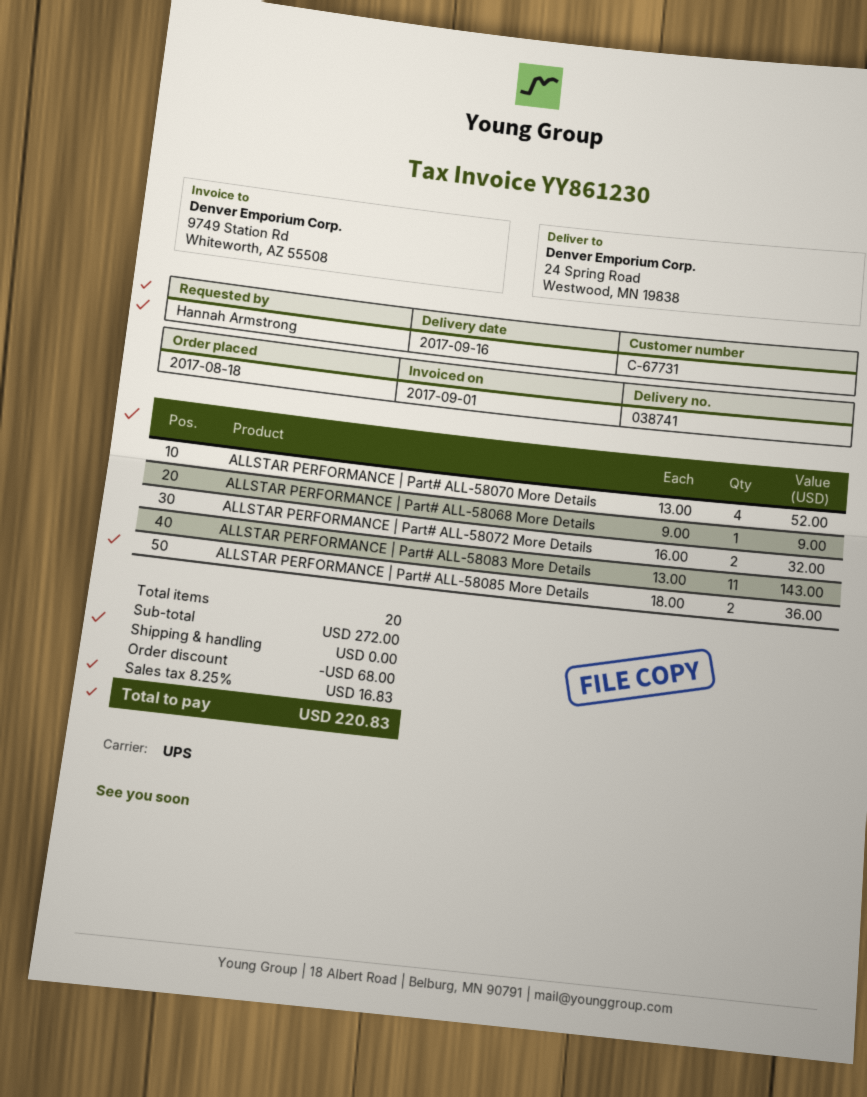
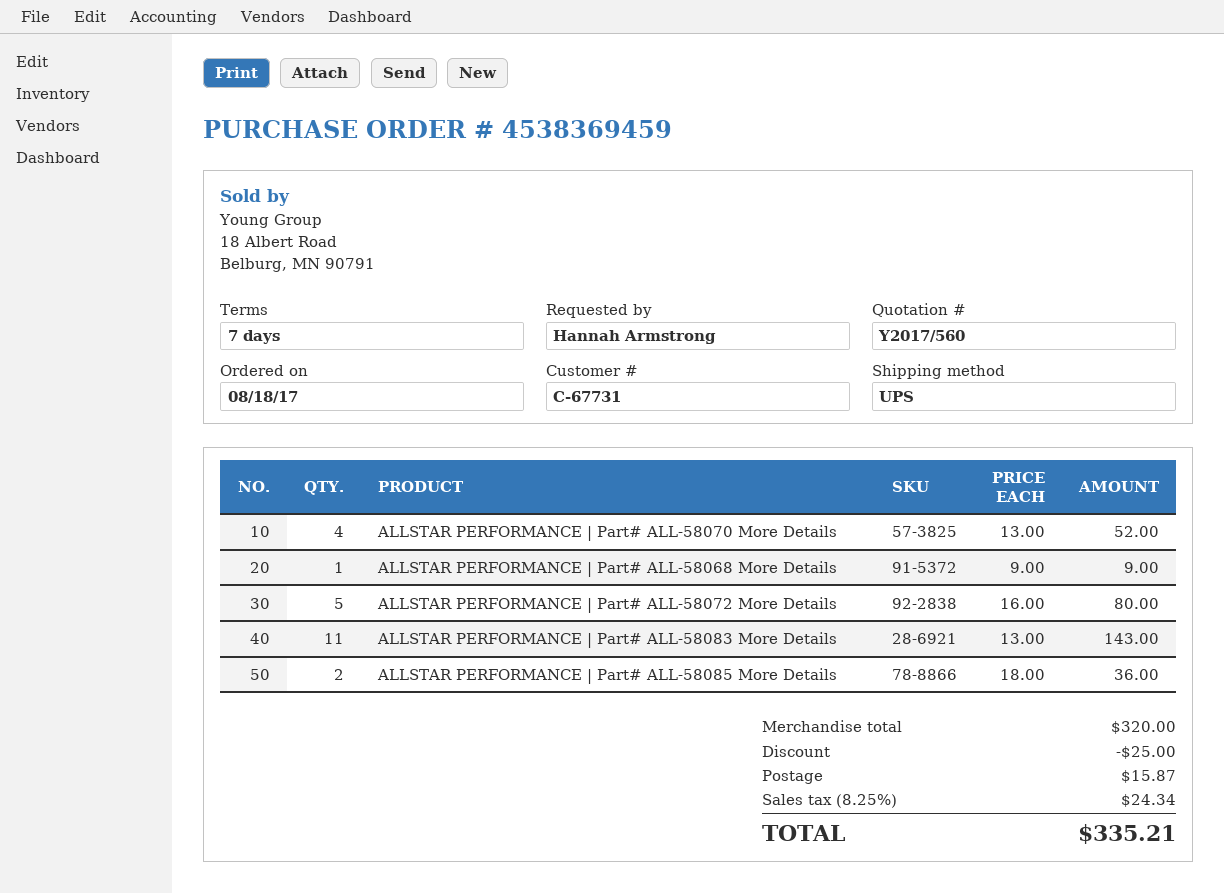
ALLSTAR PERFORMANCE | Part# ALL-58072 More Details: 2 x 16.00 = 32.00 -> 5 x 16.00 = 80.00
subtotal: 272.00 -> 320.00
discount: 68.00 -> 25.00
shipping: 0.00 -> 15.87
tax: 8.25% = 16.83 -> 8.25% = 24.34
total: 220.83 -> 335.21

